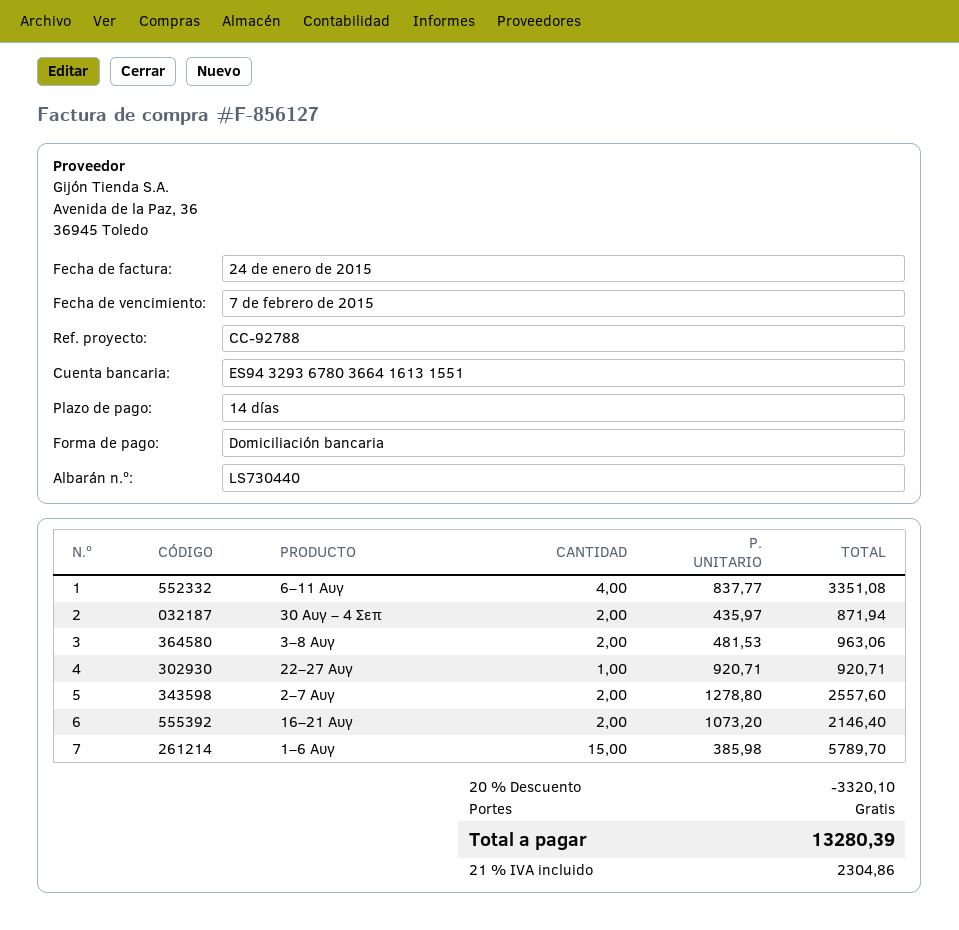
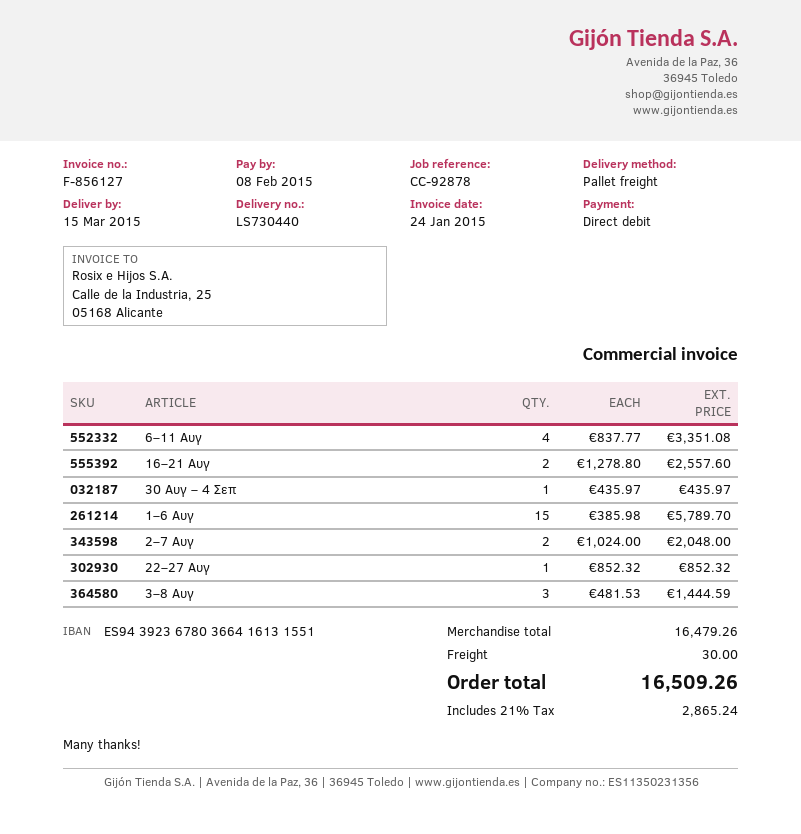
due date: 2015-02-07 -> 2015-02-08
reference: CC-92788 -> CC-92878
bank account: ES9432936780366416131551 -> ES9439236780366416131551
30 Αυγ – 4 Σεπ: 2 x 435.97 = 871.94 -> 1 x 435.97 = 435.97
3–8 Αυγ: 2 x 481.53 = 963.06 -> 3 x 481.53 = 1444.59
22–27 Αυγ: 1 x 920.71 = 920.71 -> 1 x 852.32 = 852.32
2–7 Αυγ: 2 x 1278.80 = 2557.60 -> 2 x 1024.00 = 2048.00
16–21 Αυγ: 2 x 1073.20 = 2146.40 -> 2 x 1278.80 = 2557.60
discount: 20% = 3320.10 -> none
shipping: 0.00 -> 30.00
tax: 21% = 2304.86 -> 21% = 2865.24
total: 13280.39 -> 16509.26

